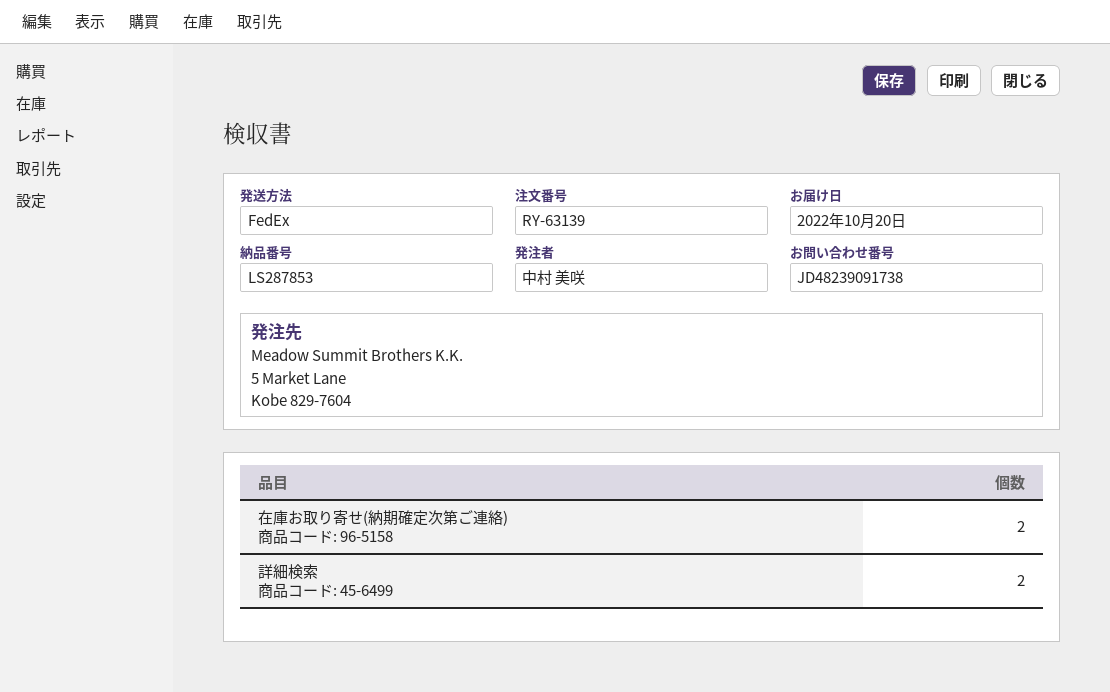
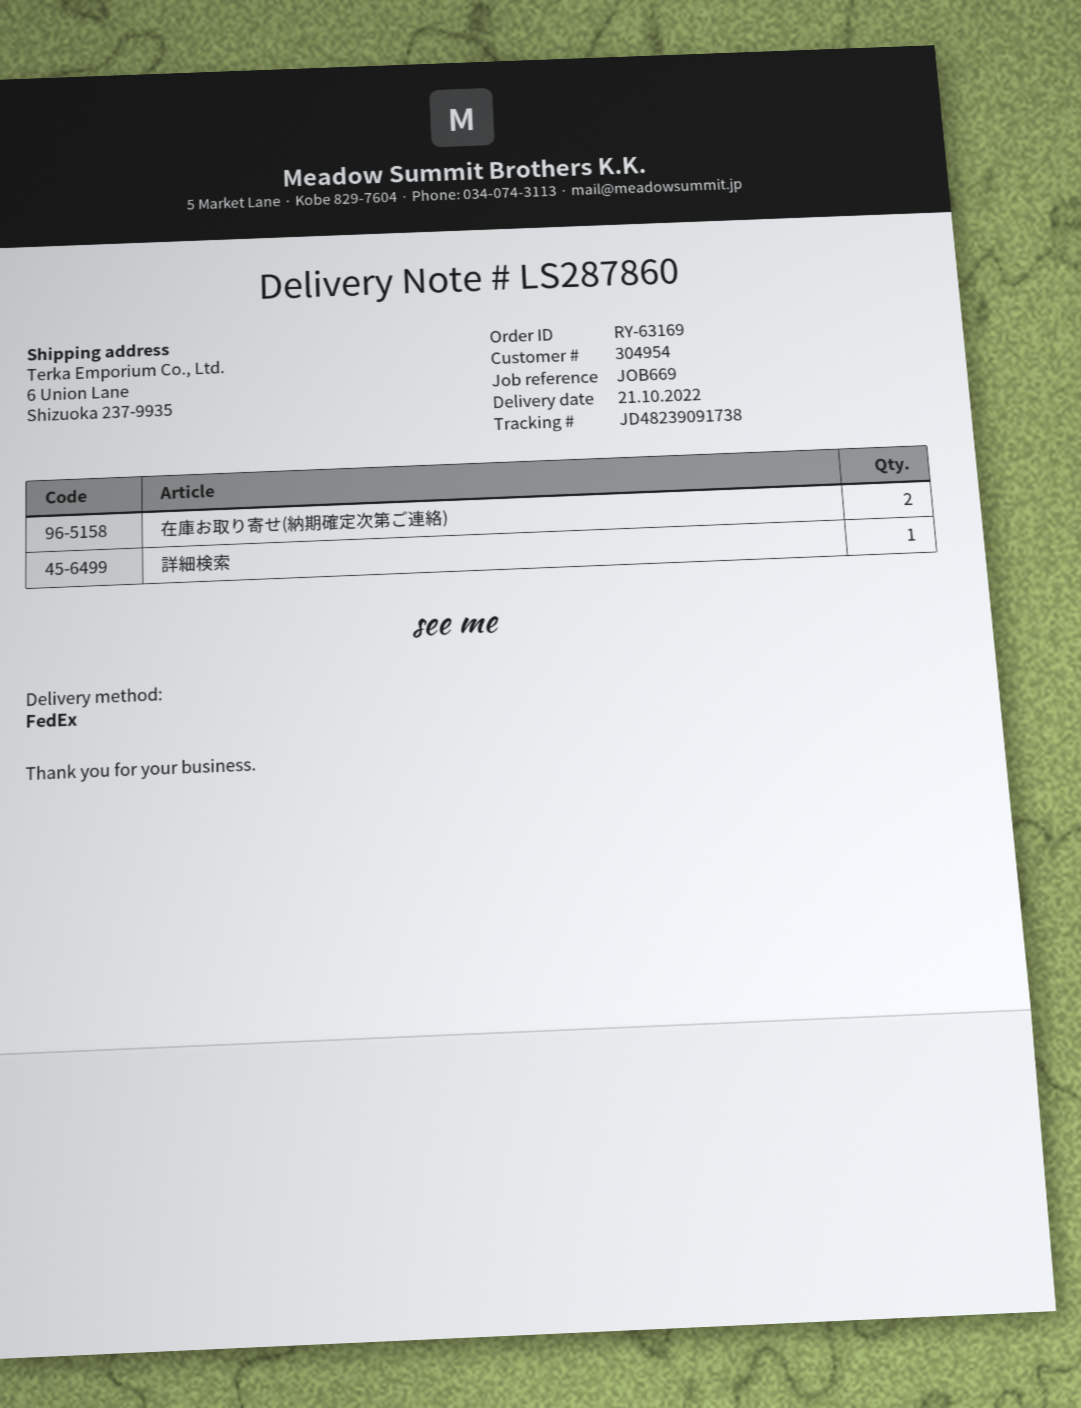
order number: RY-63139 -> RY-63169
delivery note number: LS287853 -> LS287860
delivery date: 2022-10-20 -> 2022-10-21
詳細検索: 2 -> 1

